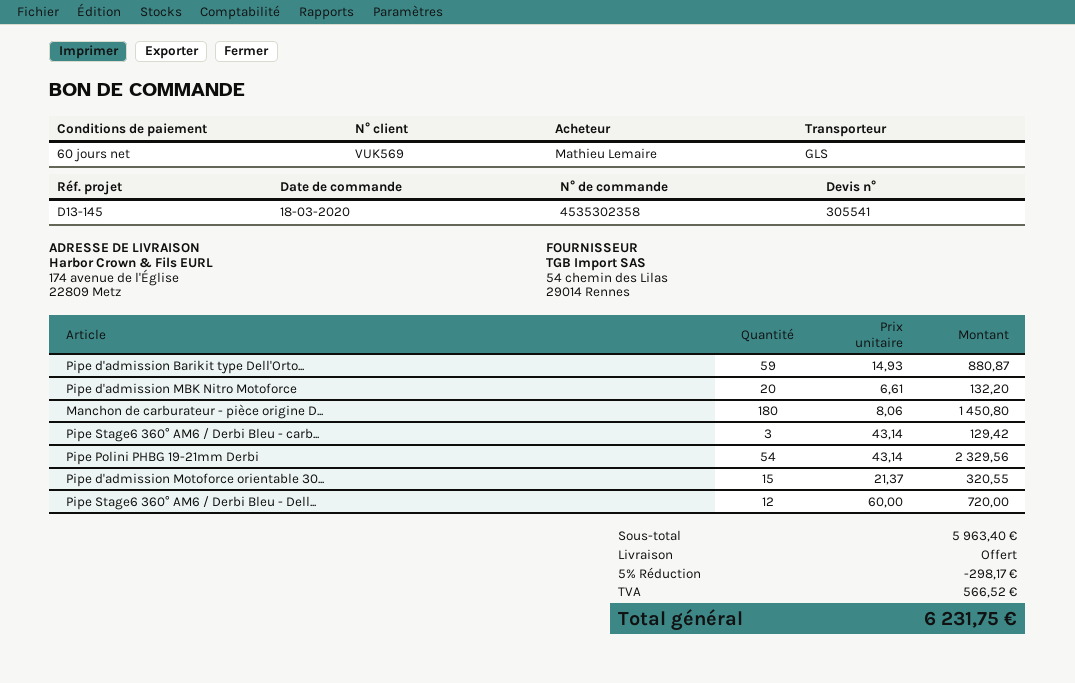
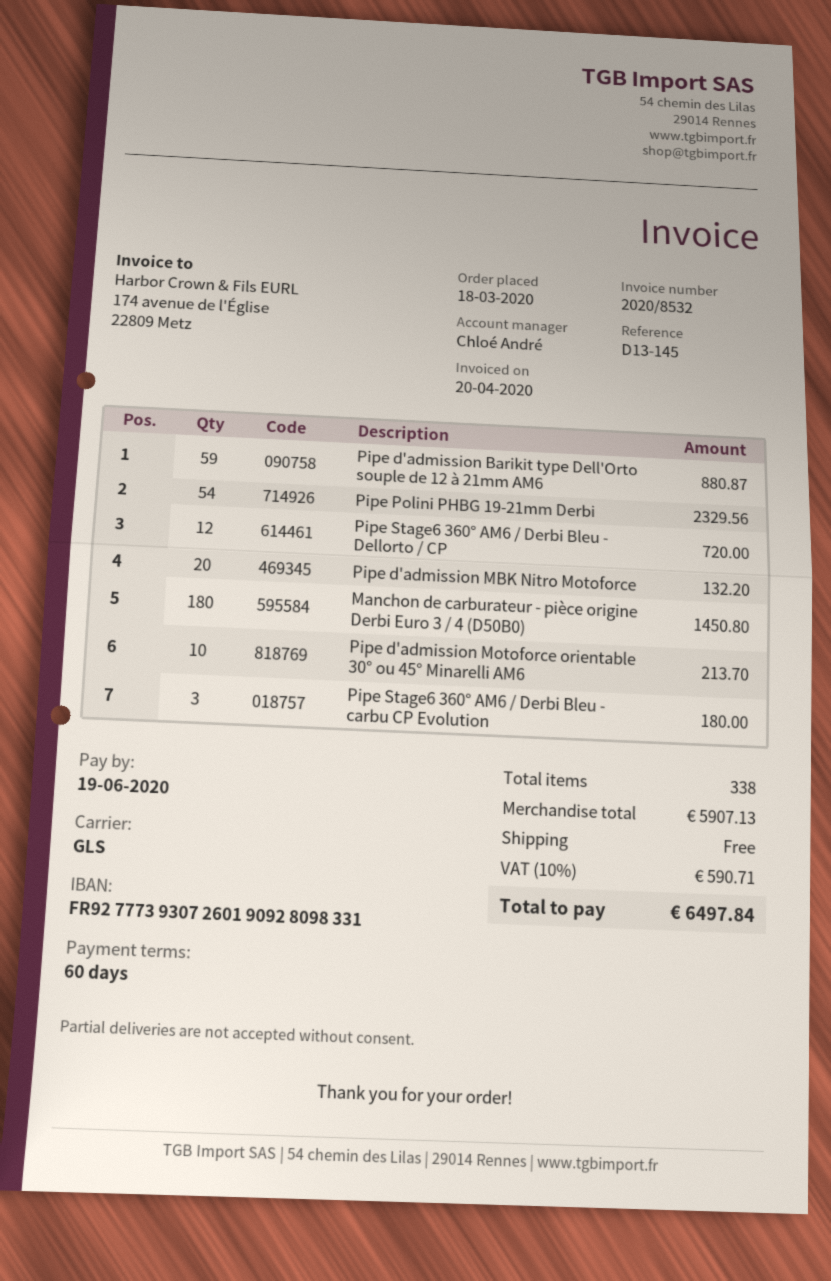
Pipe Stage6 360° AM6 / Derbi Bleu - carb...: 3 for 129.42 -> 3 for 180.00
Pipe d'admission Motoforce orientable 30...: 15 for 320.55 -> 10 for 213.70
subtotal: 5963.40 -> 5907.13
discount: 5% = 298.17 -> none
tax: 566.52 -> 590.71
total: 6231.75 -> 6497.84

